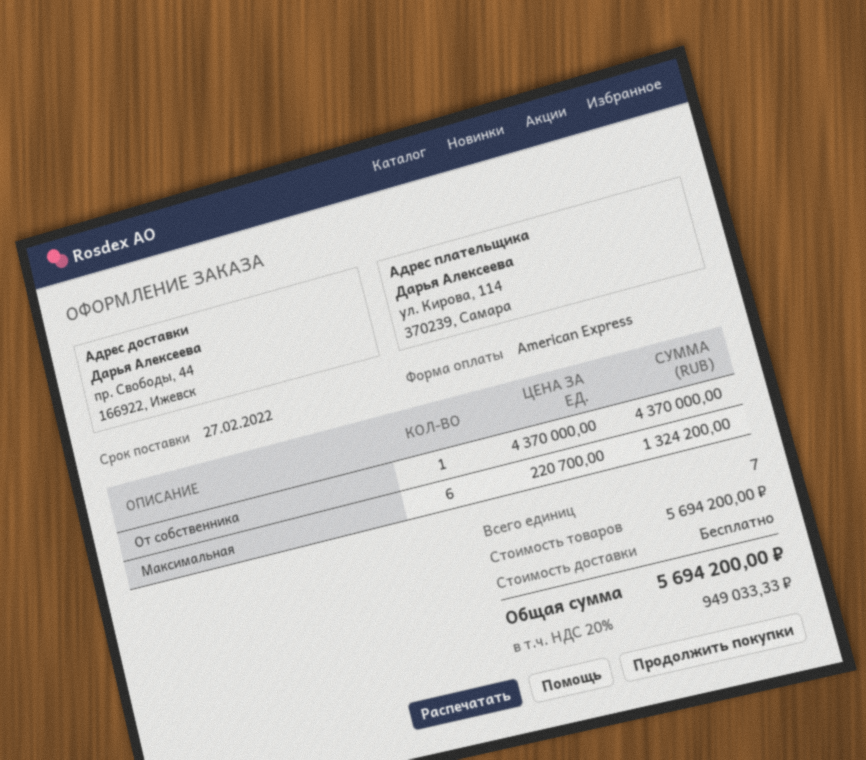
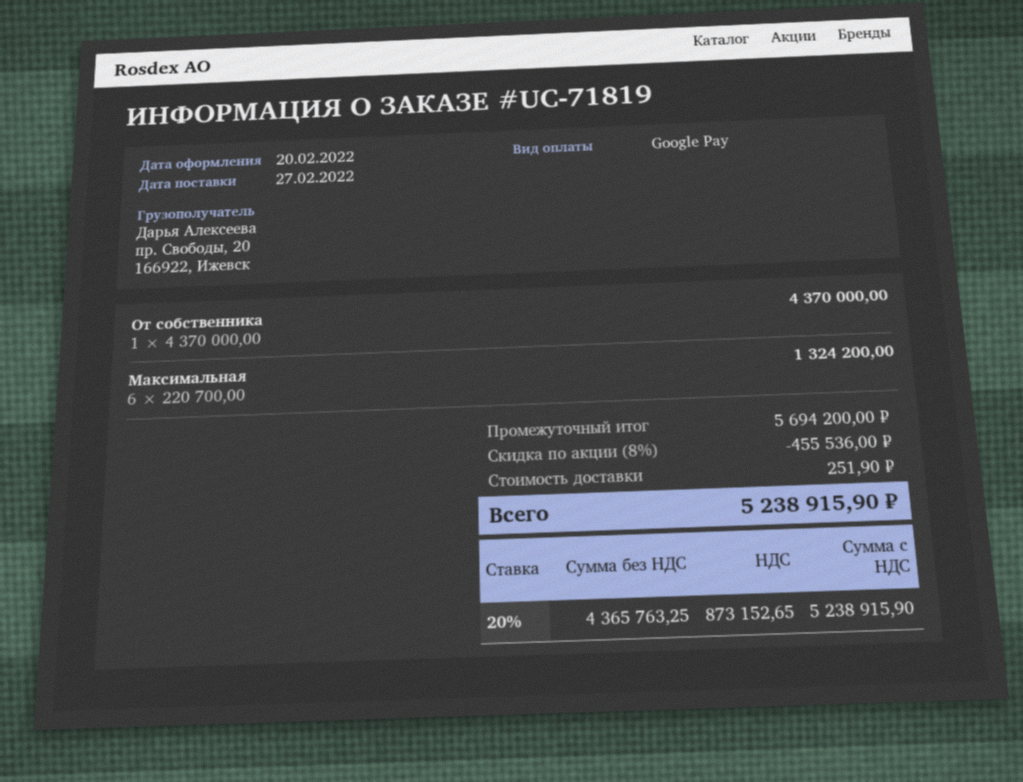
payment method: American Express -> Google Pay
ship to: пр. Свободы, 44, 166922, Ижевск -> пр. Свободы, 20, 166922, Ижевск
discount: none -> 8% = 455536.00
shipping: 0.00 -> 251.90
tax: 20% = 949033.33 -> 20% = 873152.65
total: 5694200.00 -> 5238915.90

